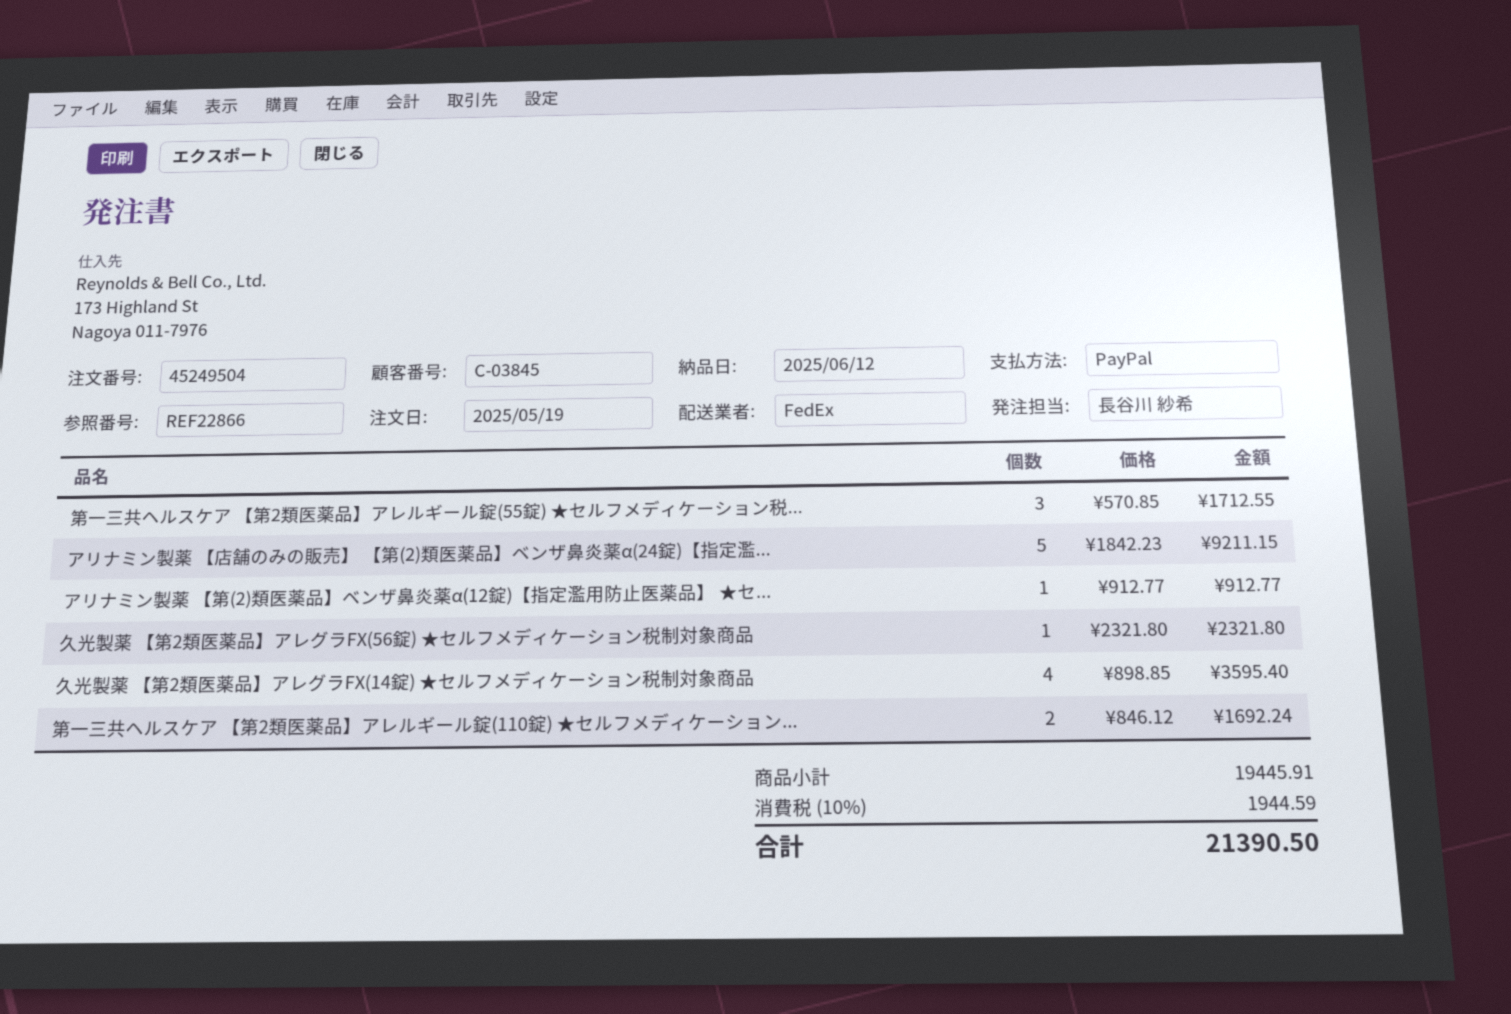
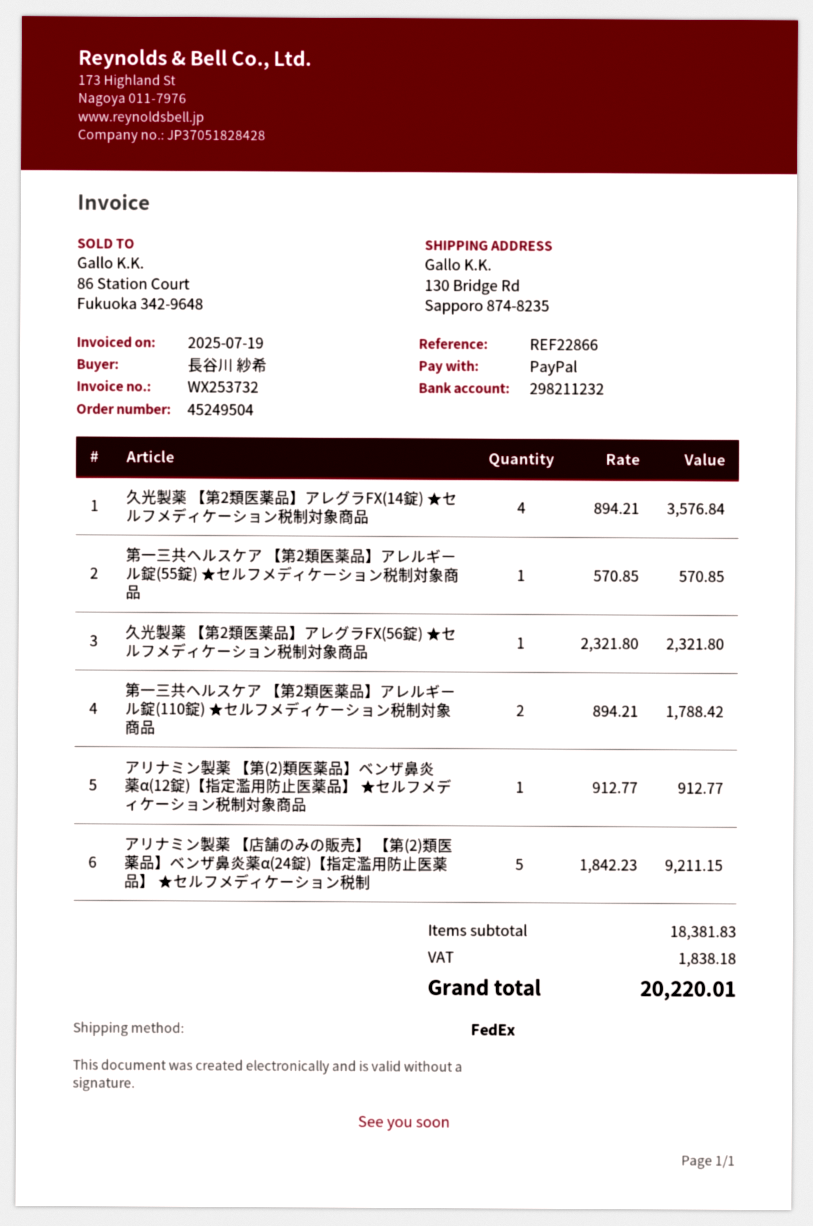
第一三共ヘルスケア 【第2類医薬品】アレルギール錠(55錠) ★セルフメディケーション税...: 3 x 570.85 = 1712.55 -> 1 x 570.85 = 570.85
久光製薬 【第2類医薬品】アレグラFX(14錠) ★セルフメディケーション税制対象商品: 4 x 898.85 = 3595.40 -> 4 x 894.21 = 3576.84
第一三共ヘルスケア 【第2類医薬品】アレルギール錠(110錠) ★セルフメディケーション...: 2 x 846.12 = 1692.24 -> 2 x 894.21 = 1788.42
subtotal: 19445.91 -> 18381.83
tax: 1944.59 -> 1838.18
total: 21390.50 -> 20220.01

